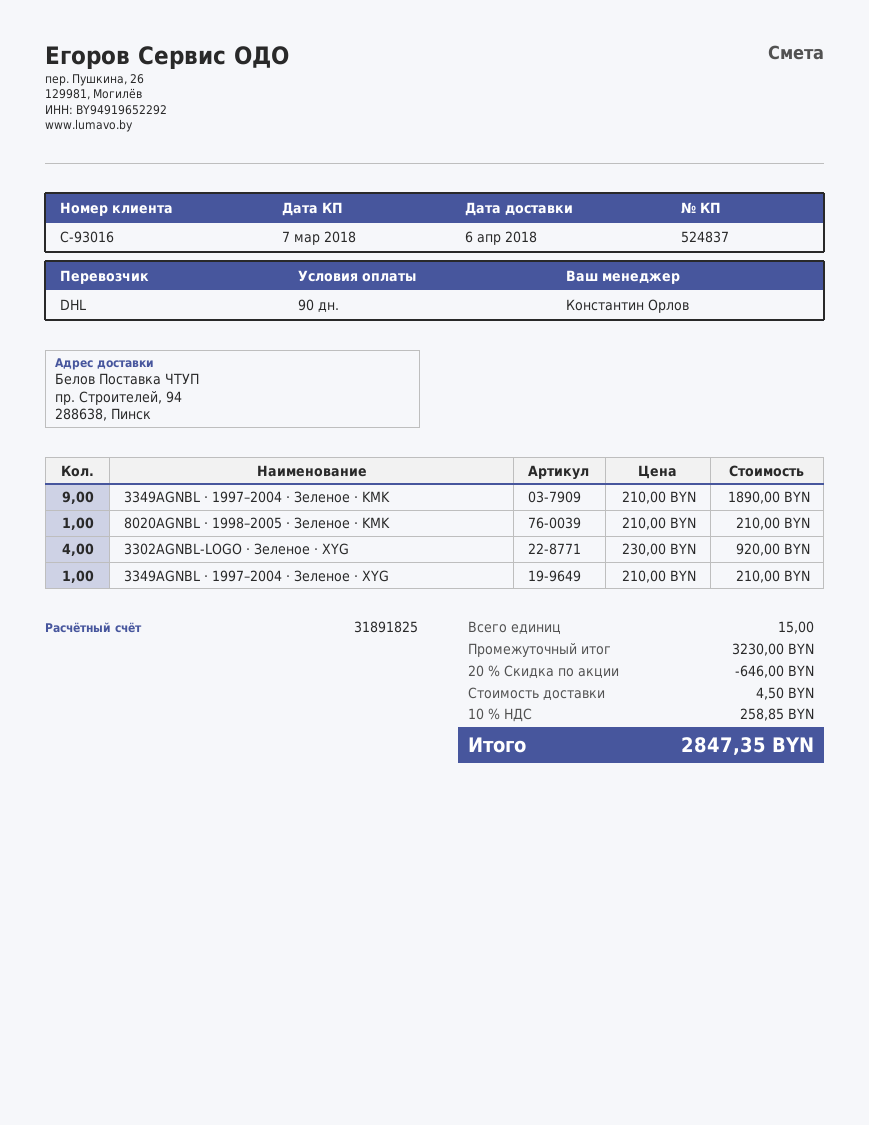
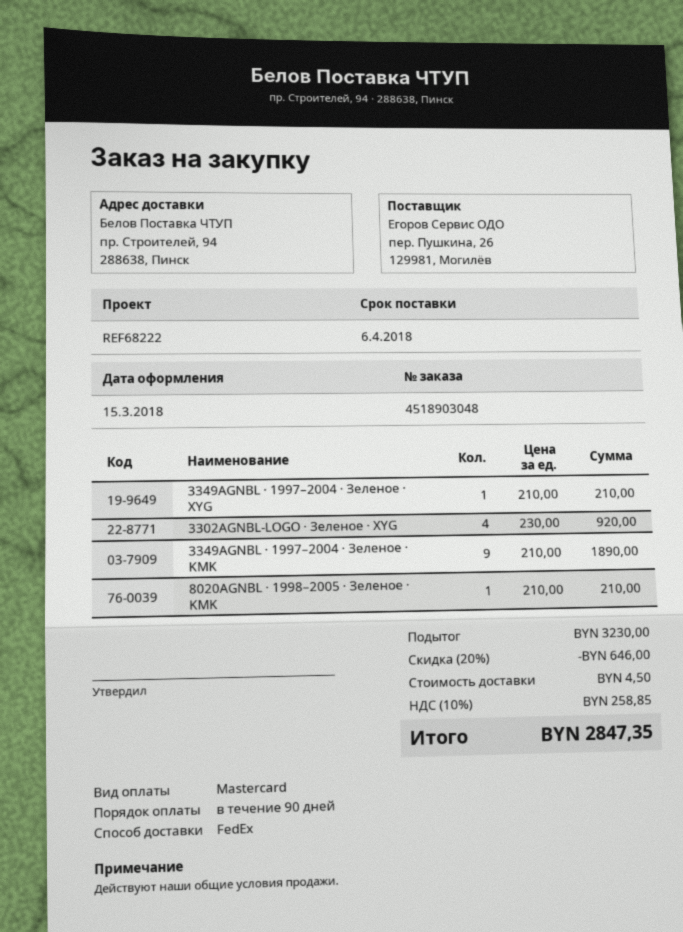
shipping method: DHL -> FedEx

